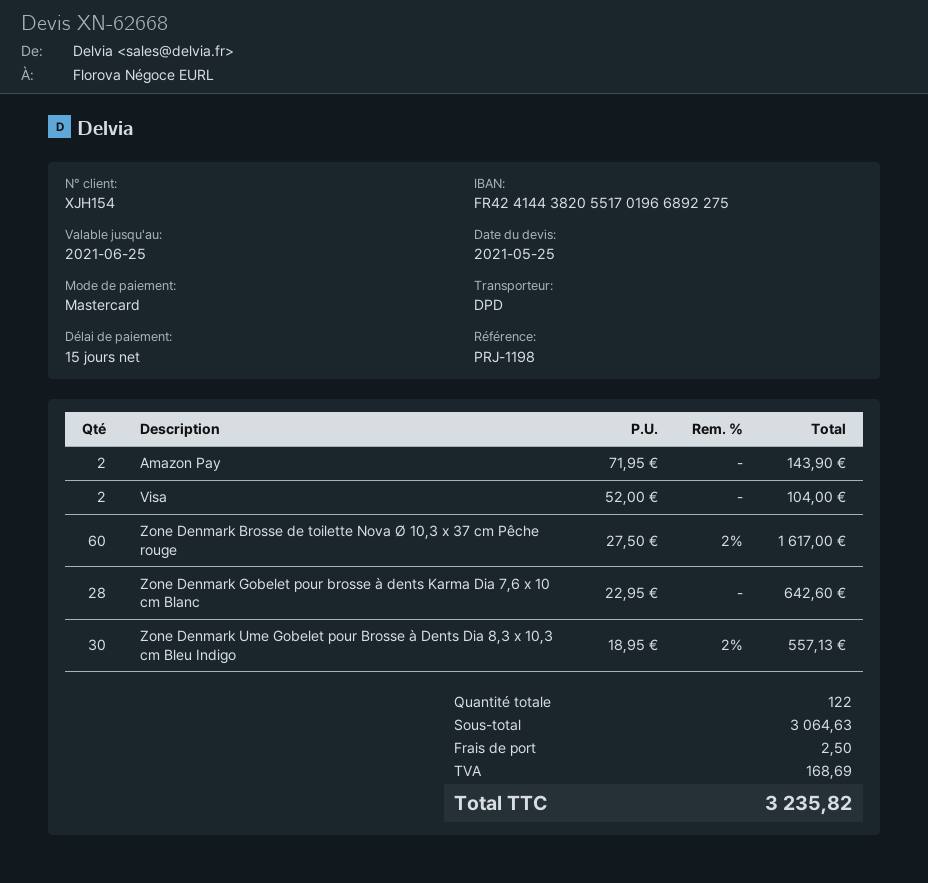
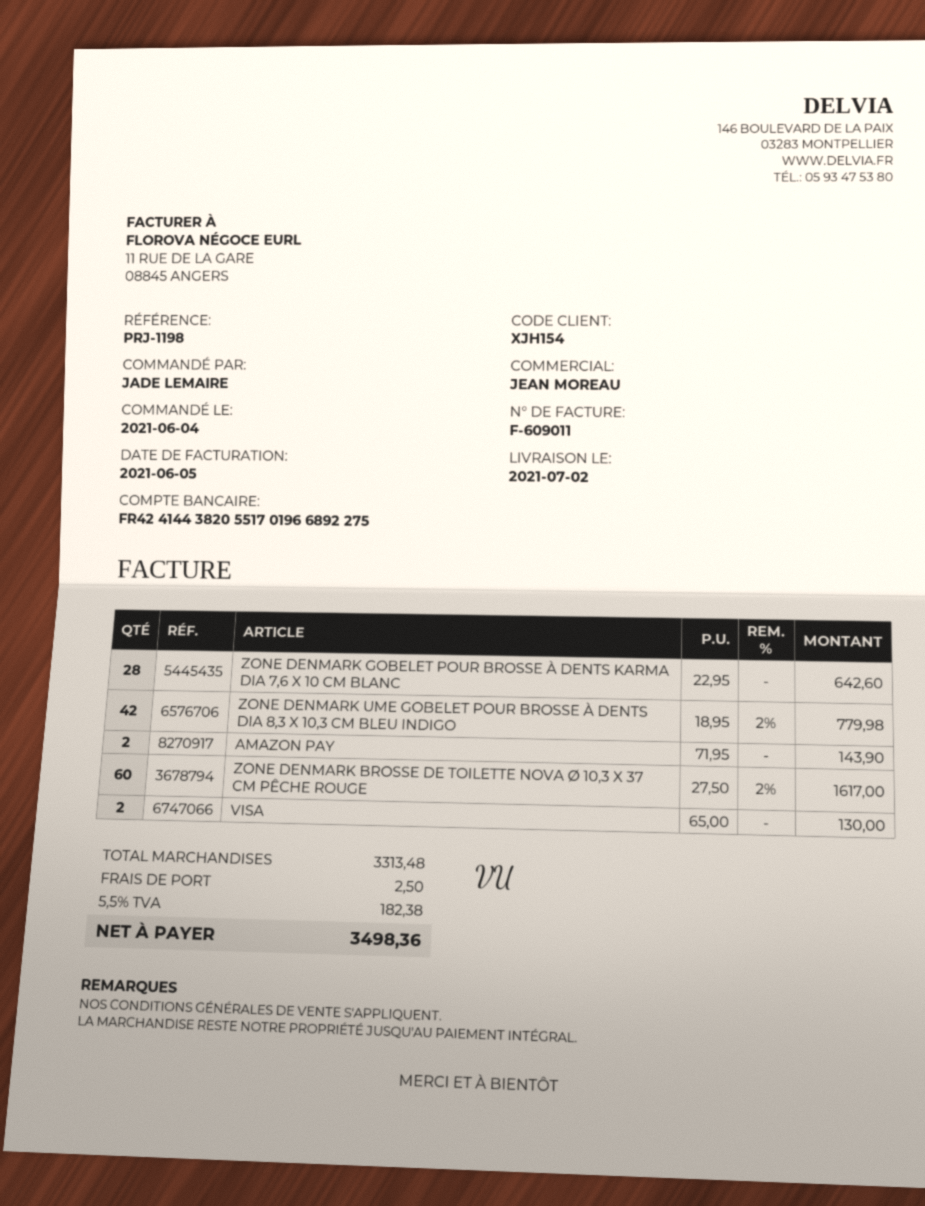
Visa: 2 x 52.00 = 104.00 -> 2 x 65.00 = 130.00
Zone Denmark Ume Gobelet pour Brosse à Dents Dia 8,3 x 10,3 cm Bleu Indigo: 30 x 18.95 - 2% = 557.13 -> 42 x 18.95 - 2% = 779.98
subtotal: 3064.63 -> 3313.48
tax: 168.69 -> 182.38
total: 3235.82 -> 3498.36

